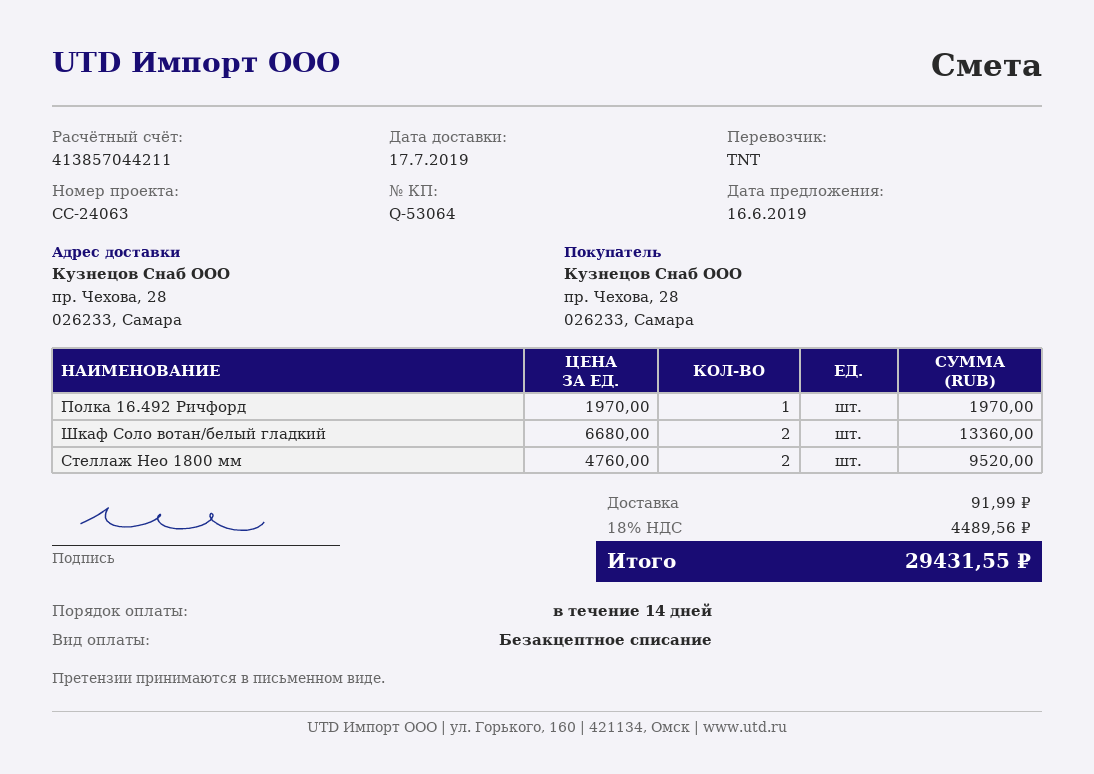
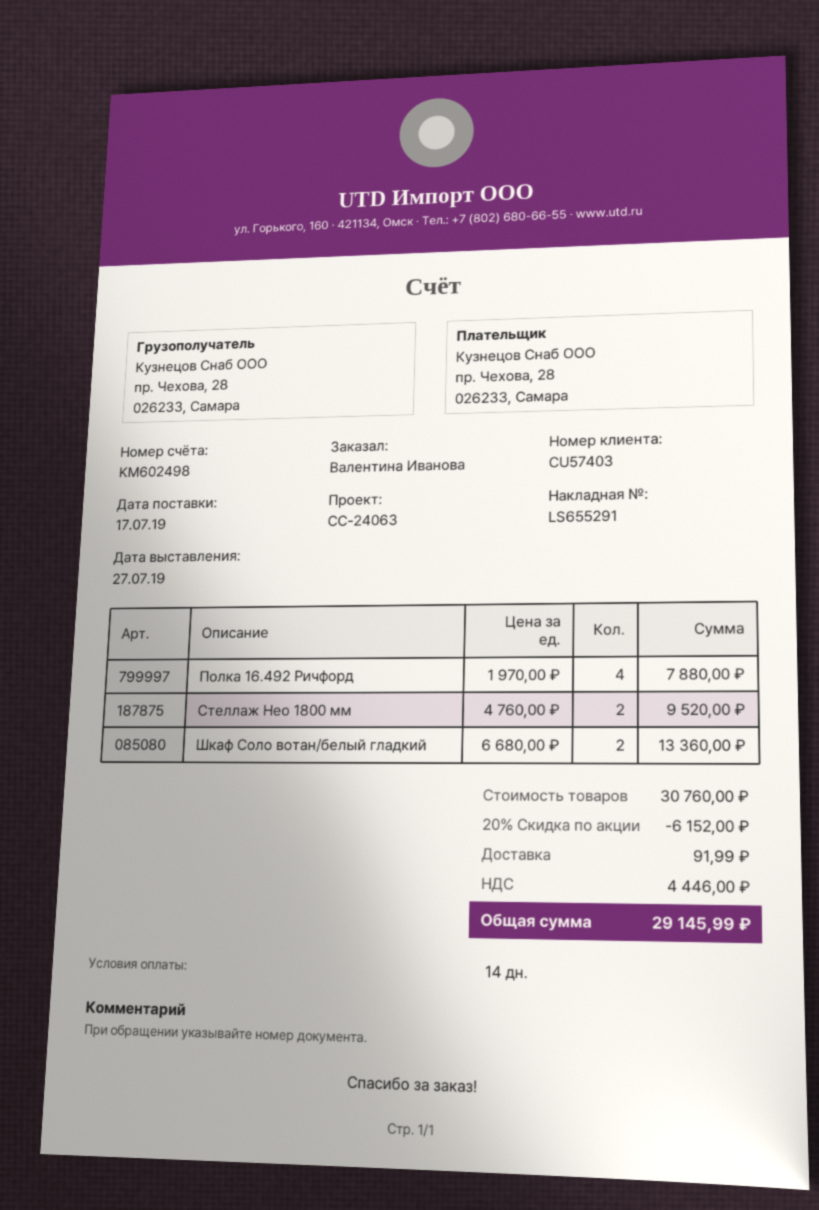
Полка 16.492 Ричфорд: 1 x 1970.00 = 1970.00 -> 4 x 1970.00 = 7880.00
discount: none -> 20% = 6152.00
tax: 4489.56 -> 4446.00
total: 29431.55 -> 29145.99

